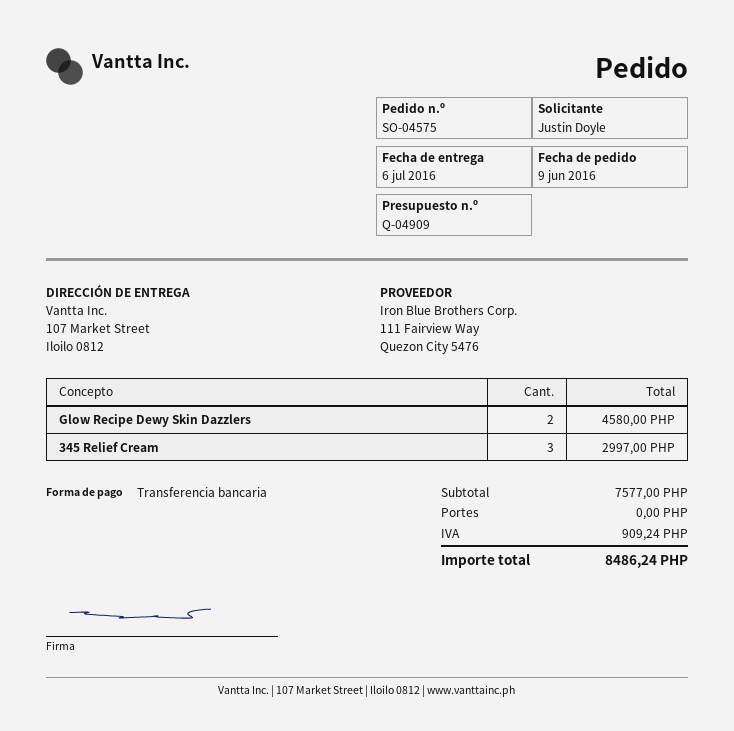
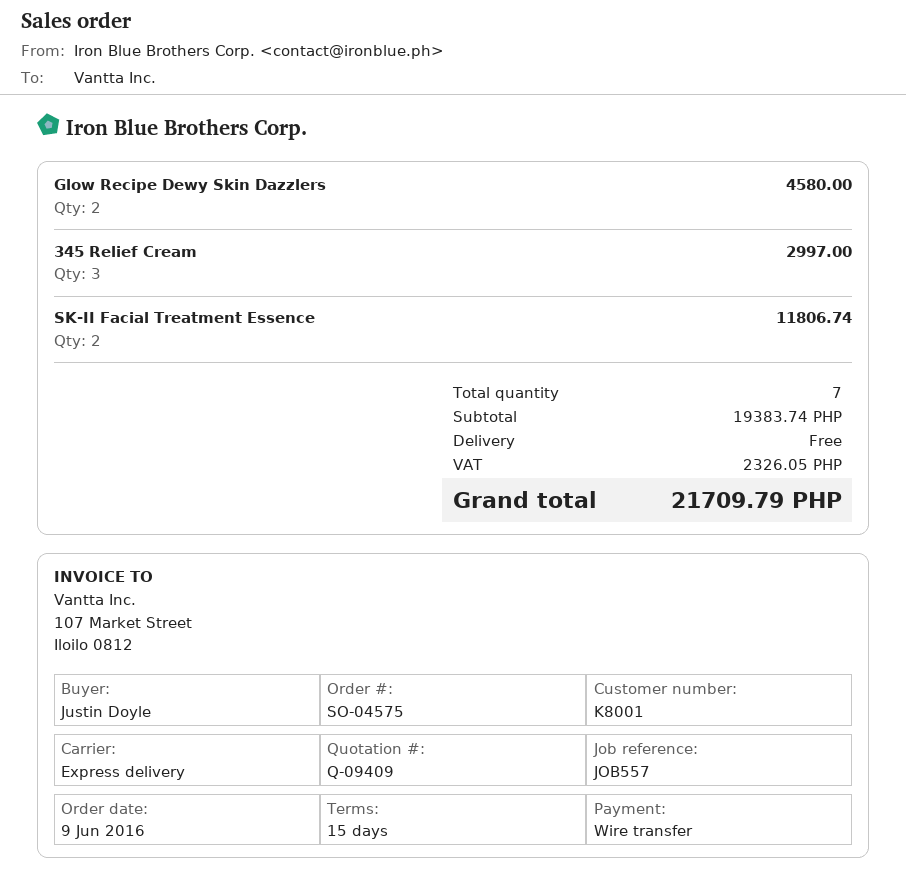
quote number: Q-04909 -> Q-09409
SK-II Facial Treatment Essence: none -> 2 for 11806.74
subtotal: 7577.00 -> 19383.74
tax: 909.24 -> 2326.05
total: 8486.24 -> 21709.79

